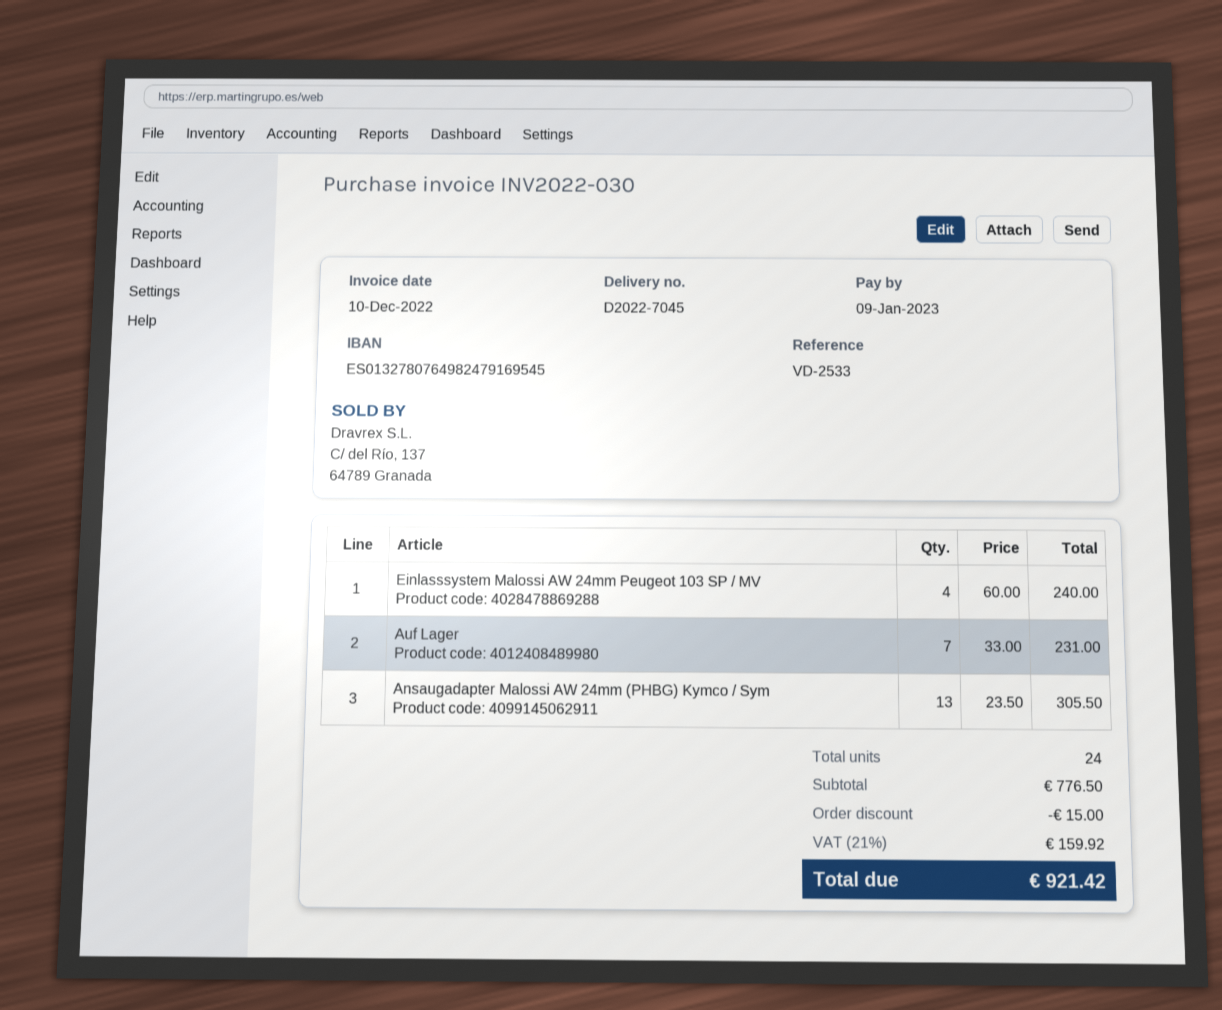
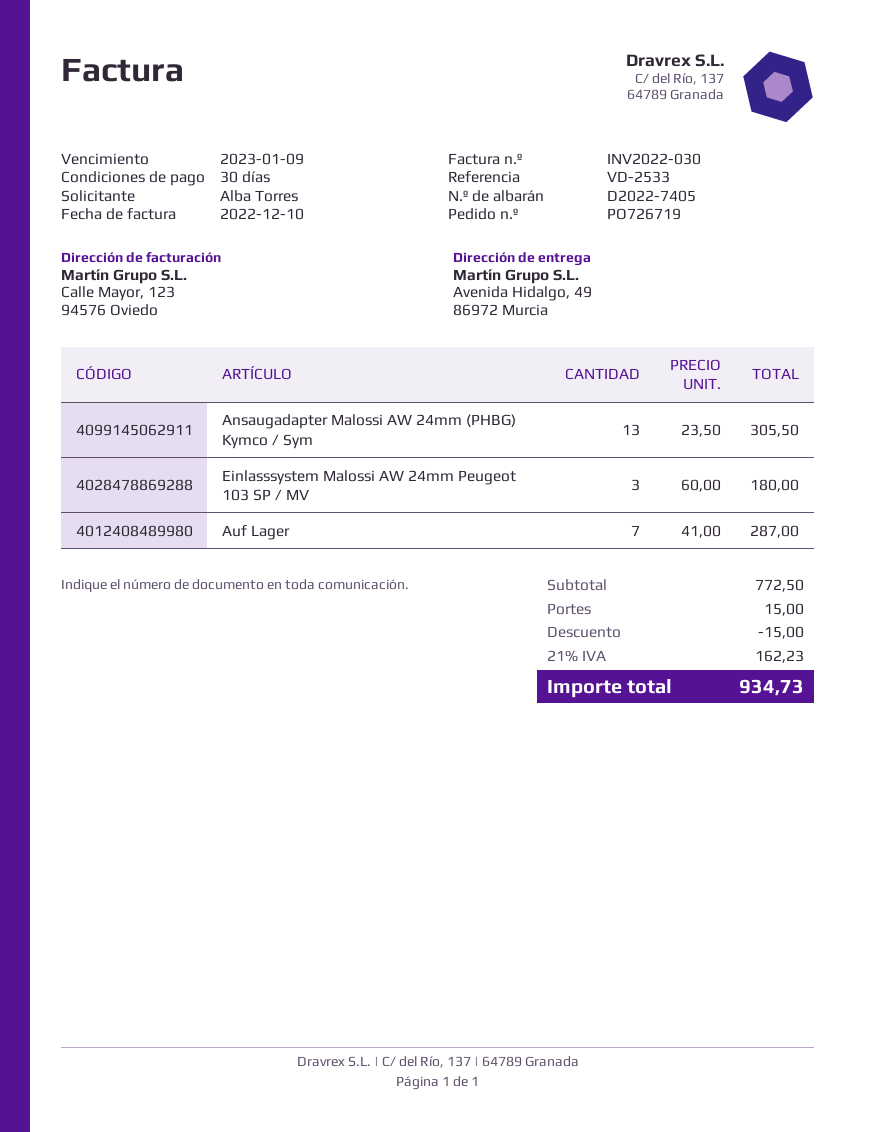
delivery note number: D2022-7045 -> D2022-7405
Einlasssystem Malossi AW 24mm Peugeot 103 SP / MV: 4 x 60.00 = 240.00 -> 3 x 60.00 = 180.00
Auf Lager: 7 x 33.00 = 231.00 -> 7 x 41.00 = 287.00
subtotal: 776.50 -> 772.50
shipping: none -> 15.00
tax: 21% = 159.92 -> 21% = 162.23
total: 921.42 -> 934.73

